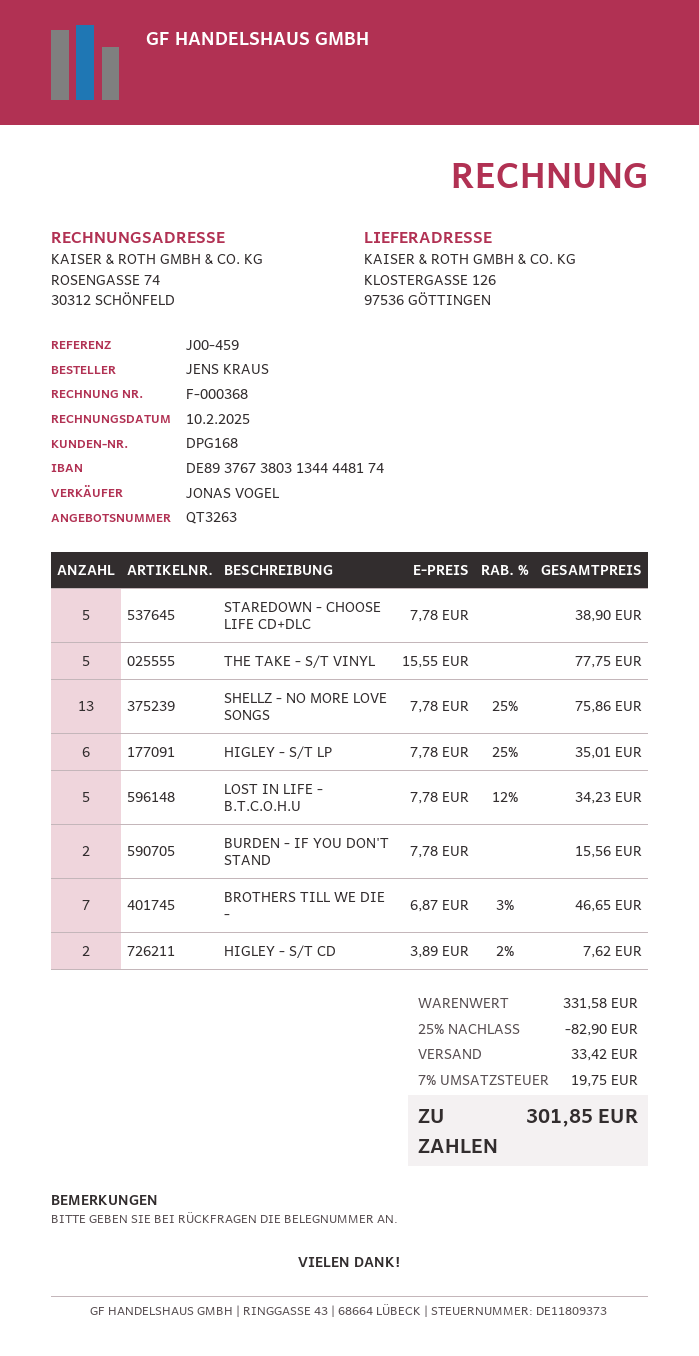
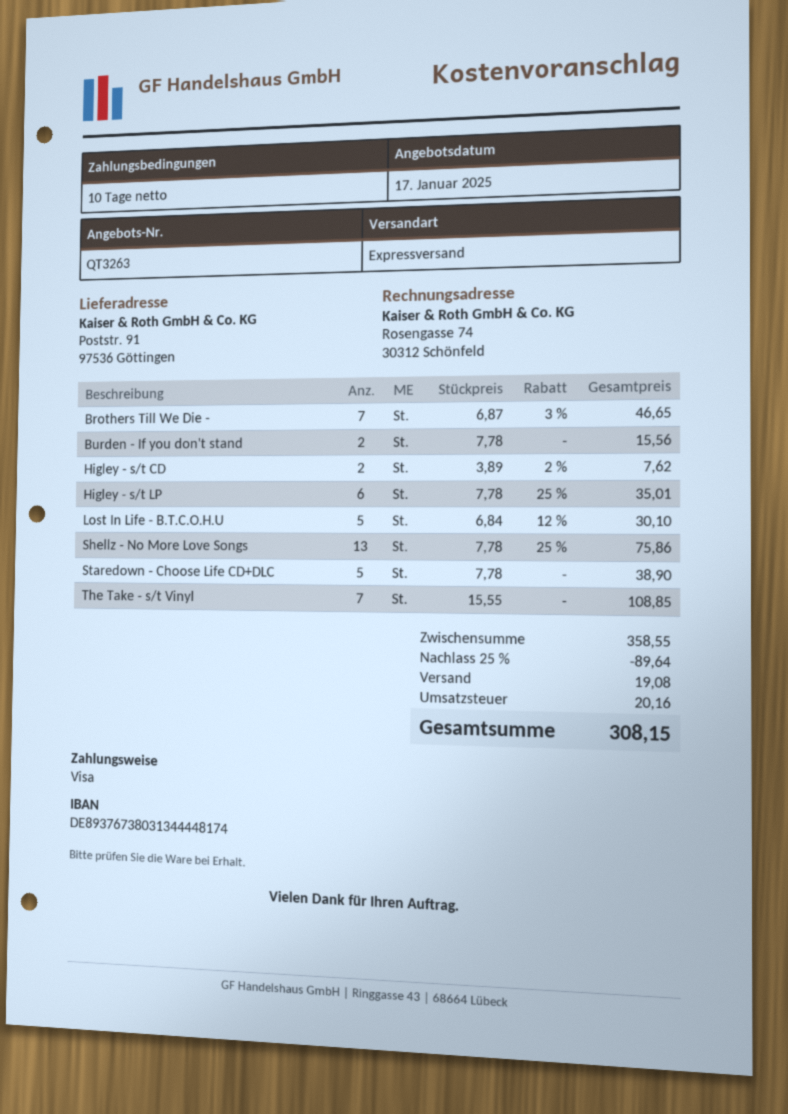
ship to: KLOSTERGASSE 126, 97536 GÖTTINGEN -> Poststr. 91, 97536 Göttingen
THE TAKE - S/T VINYL: 5 x 15.55 = 77.75 -> 7 x 15.55 = 108.85
LOST IN LIFE - B.T.C.O.H.U: 5 x 7.78 - 12% = 34.23 -> 5 x 6.84 - 12% = 30.10
subtotal: 331.58 -> 358.55
discount: 25% = 82.90 -> 25% = 89.64
shipping: 33.42 -> 19.08
tax: 19.75 -> 20.16
total: 301.85 -> 308.15

